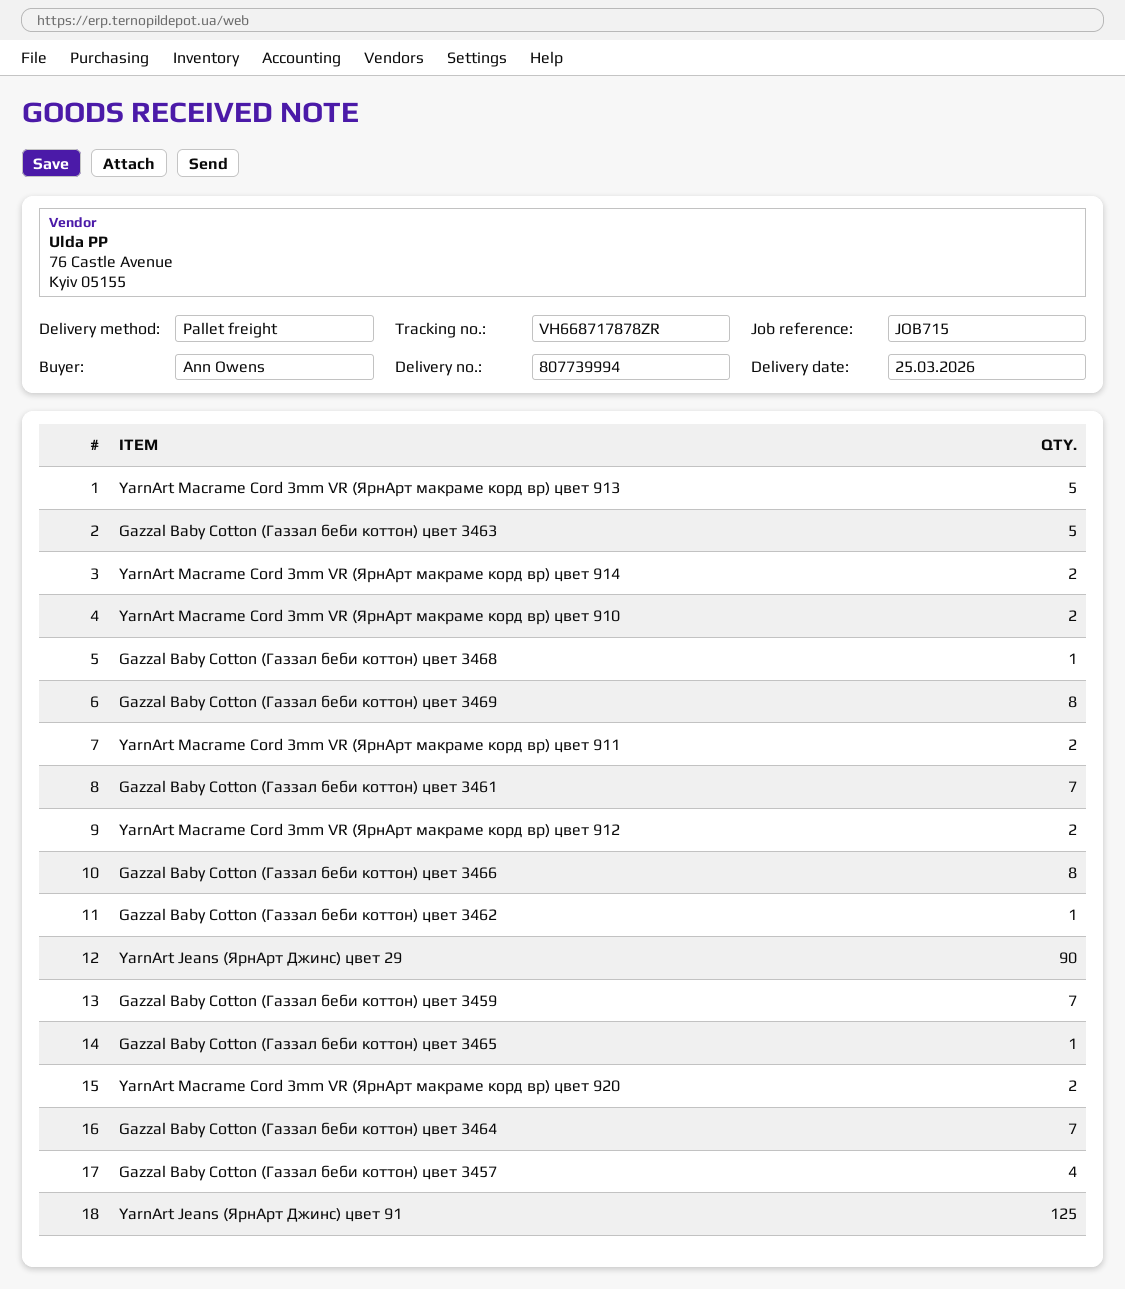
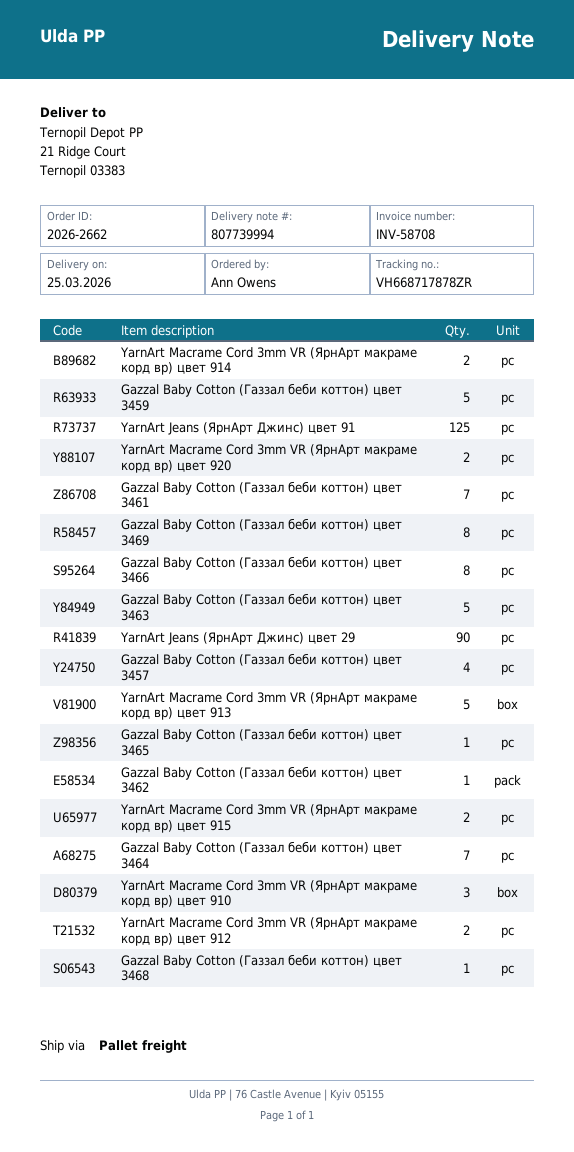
YarnArt Macrame Cord 3mm VR (ЯрнАрт макраме корд вр) цвет 910: 2 -> 3
YarnArt Macrame Cord 3mm VR (ЯрнАрт макраме корд вр) цвет 911: 2 -> none
Gazzal Baby Cotton (Газзал беби коттон) цвет 3459: 7 -> 5
YarnArt Macrame Cord 3mm VR (ЯрнАрт макраме корд вр) цвет 915: none -> 2

